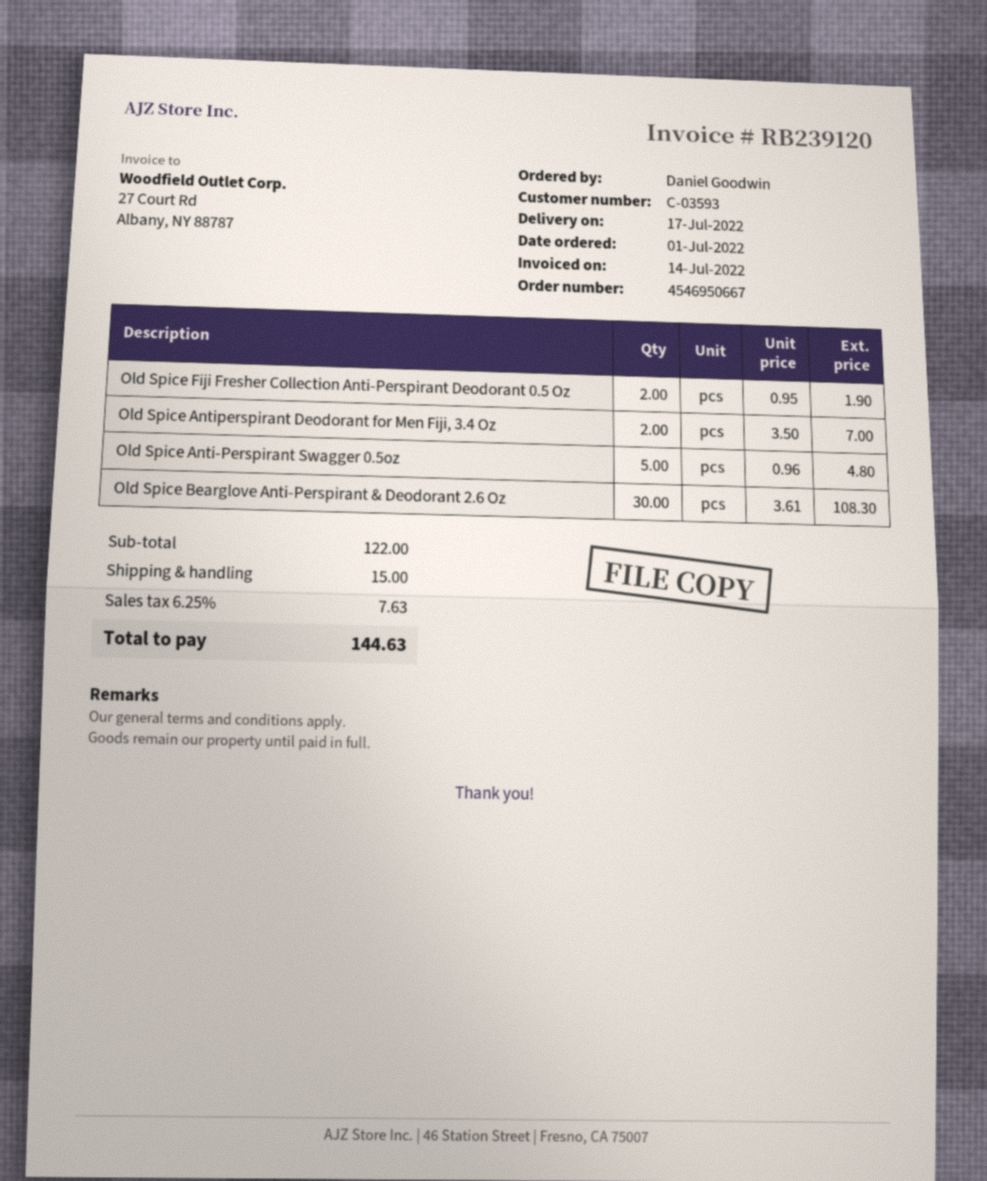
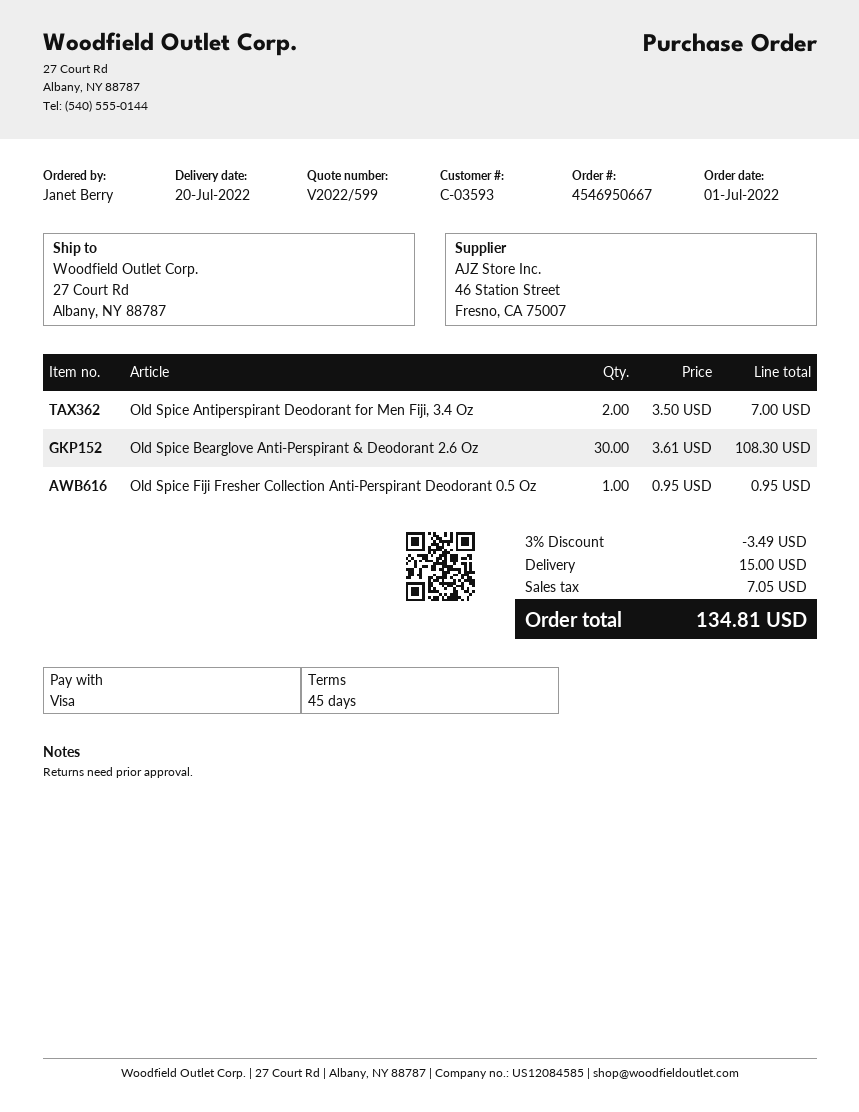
delivery date: 2022-07-17 -> 2022-07-20
ordered by: Daniel Goodwin -> Janet Berry
Old Spice Fiji Fresher Collection Anti-Perspirant Deodorant 0.5 Oz: 2 x 0.95 = 1.90 -> 1 x 0.95 = 0.95
Old Spice Anti-Perspirant Swagger 0.5oz: 5 x 0.96 = 4.80 -> none
discount: none -> 3% = 3.49
tax: 7.63 -> 7.05
total: 144.63 -> 134.81

